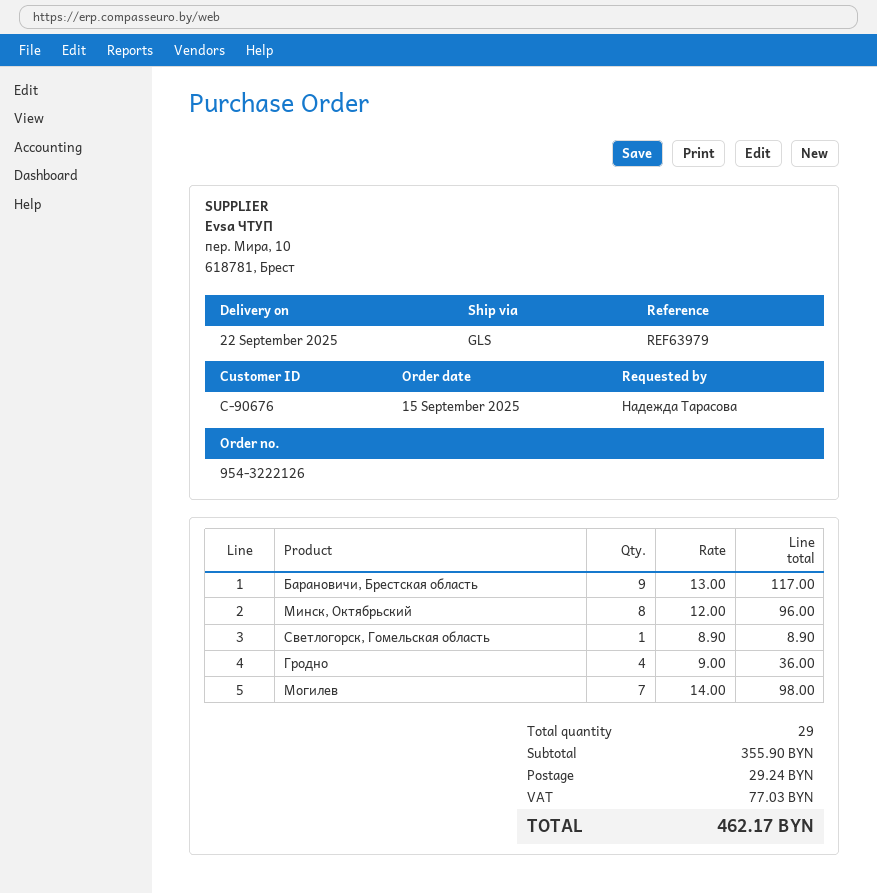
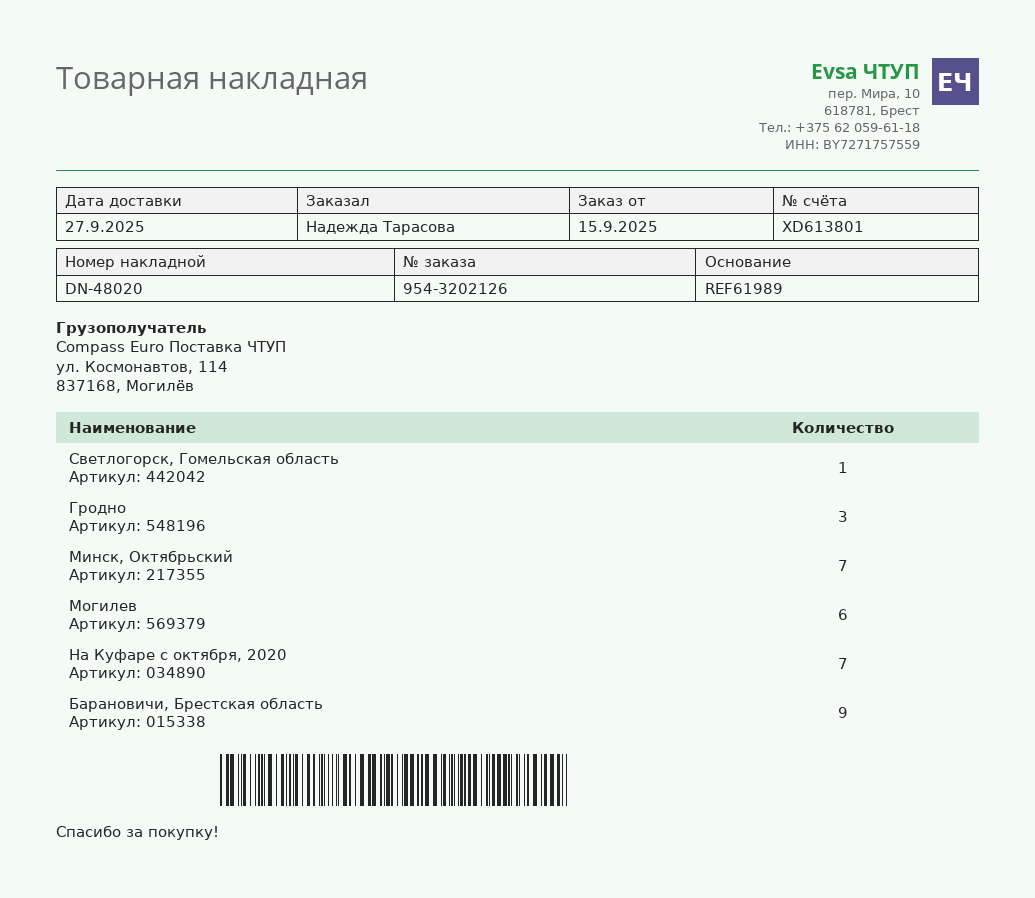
order number: 954-3222126 -> 954-3202126
delivery date: 2025-09-22 -> 2025-09-27
reference: REF63979 -> REF61989
Минск, Октябрьский: 8 -> 7
Гродно: 4 -> 3
Могилев: 7 -> 6
На Куфаре с октября, 2020: none -> 7

